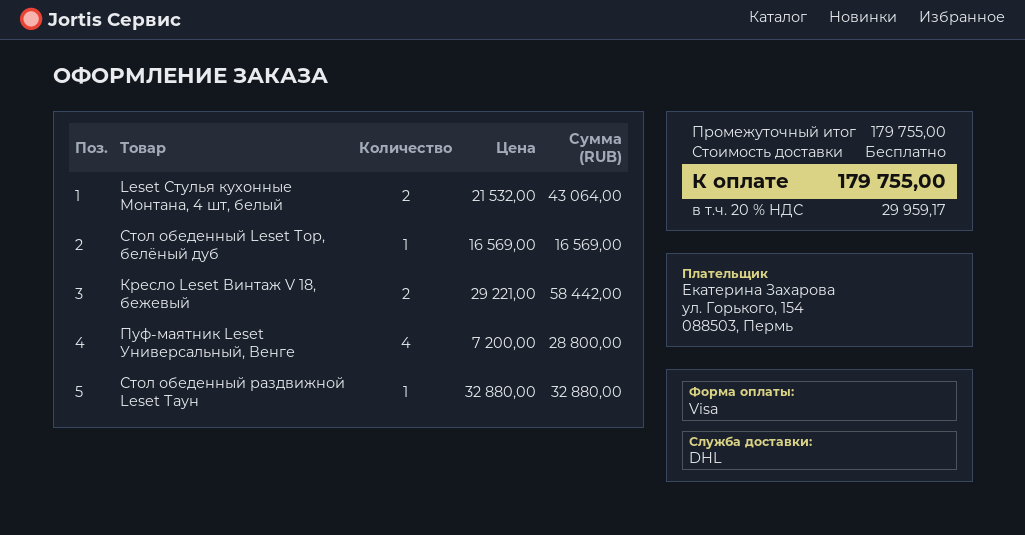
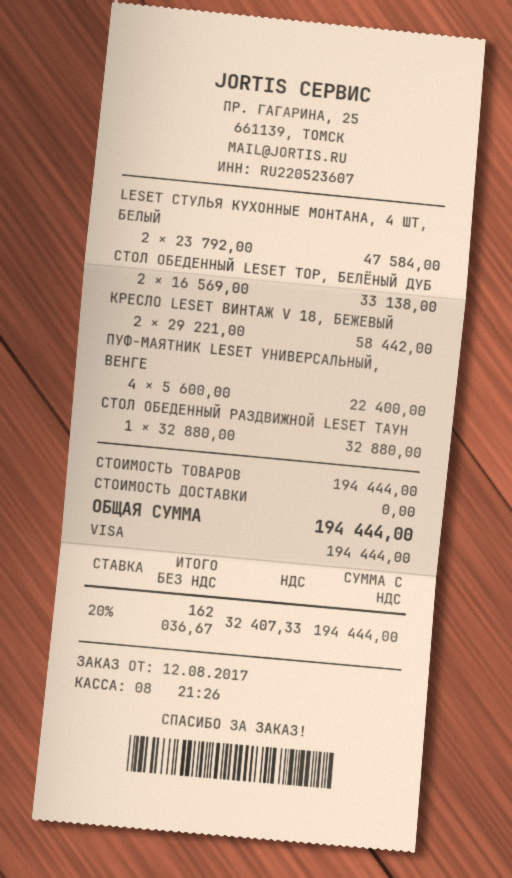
Leset Стулья кухонные Монтана, 4 шт, белый: 2 x 21532.00 = 43064.00 -> 2 x 23792.00 = 47584.00
Стол обеденный Leset Тор, белёный дуб: 1 x 16569.00 = 16569.00 -> 2 x 16569.00 = 33138.00
Пуф-маятник Leset Универсальный, Венге: 4 x 7200.00 = 28800.00 -> 4 x 5600.00 = 22400.00
subtotal: 179755.00 -> 194444.00
tax: 20% = 29959.17 -> 20% = 32407.33
total: 179755.00 -> 194444.00

